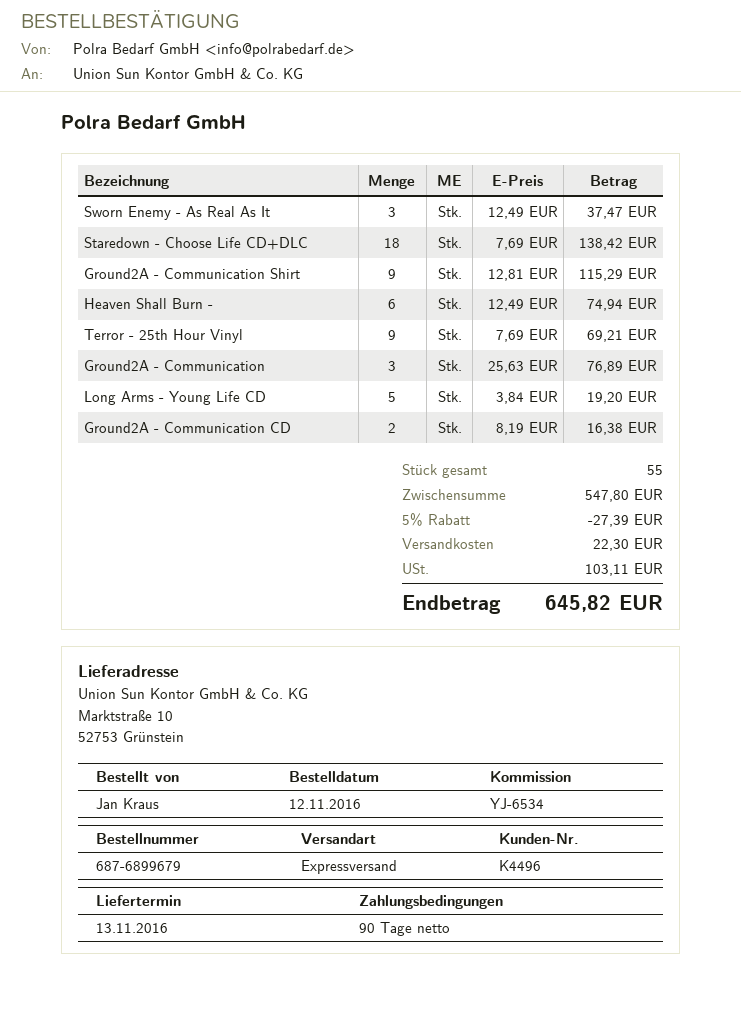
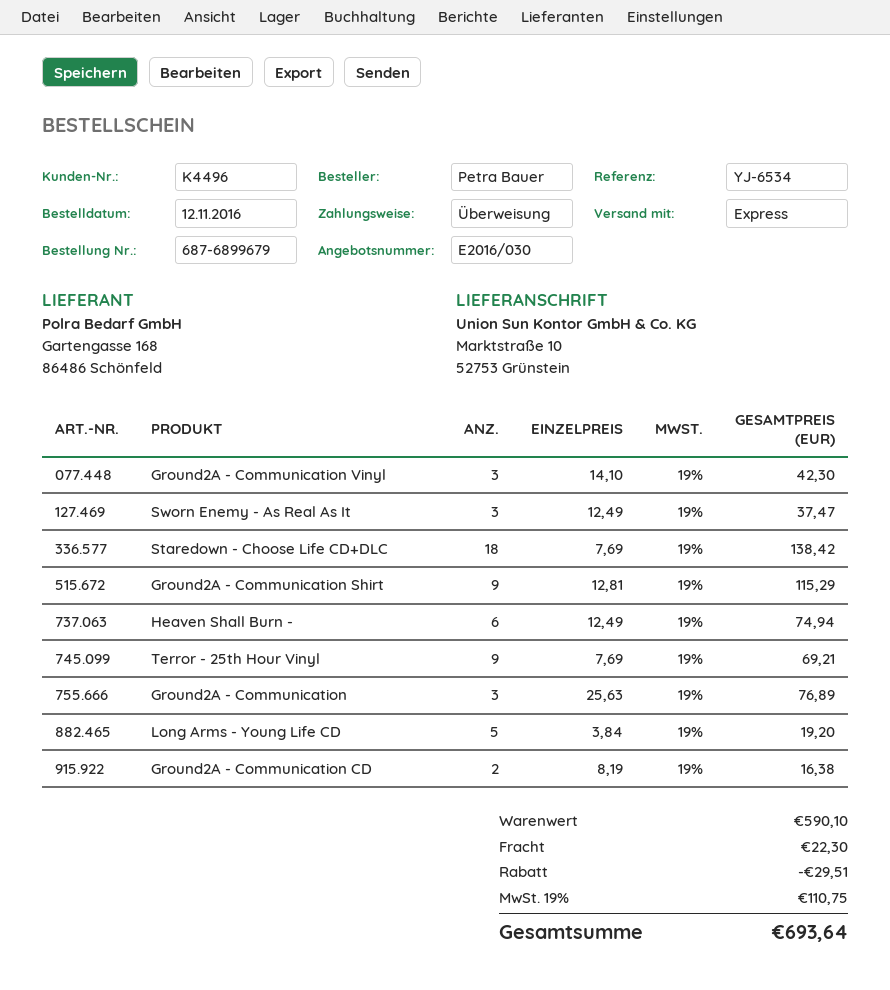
ordered by: Jan Kraus -> Petra Bauer
Ground2A - Communication Vinyl: none -> 3 x 14.10 = 42.30
subtotal: 547.80 -> 590.10
discount: 27.39 -> 29.51
tax: 103.11 -> 110.75
total: 645.82 -> 693.64

